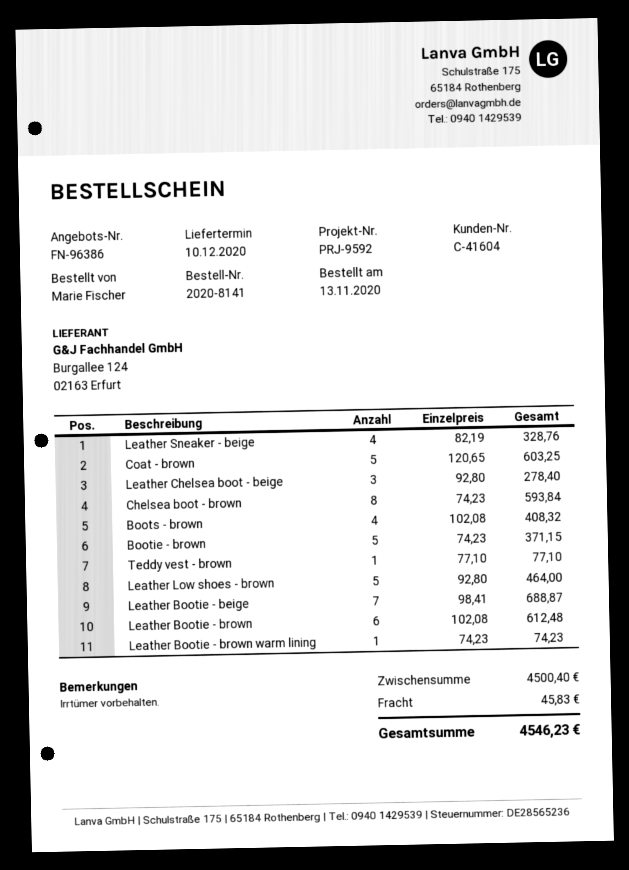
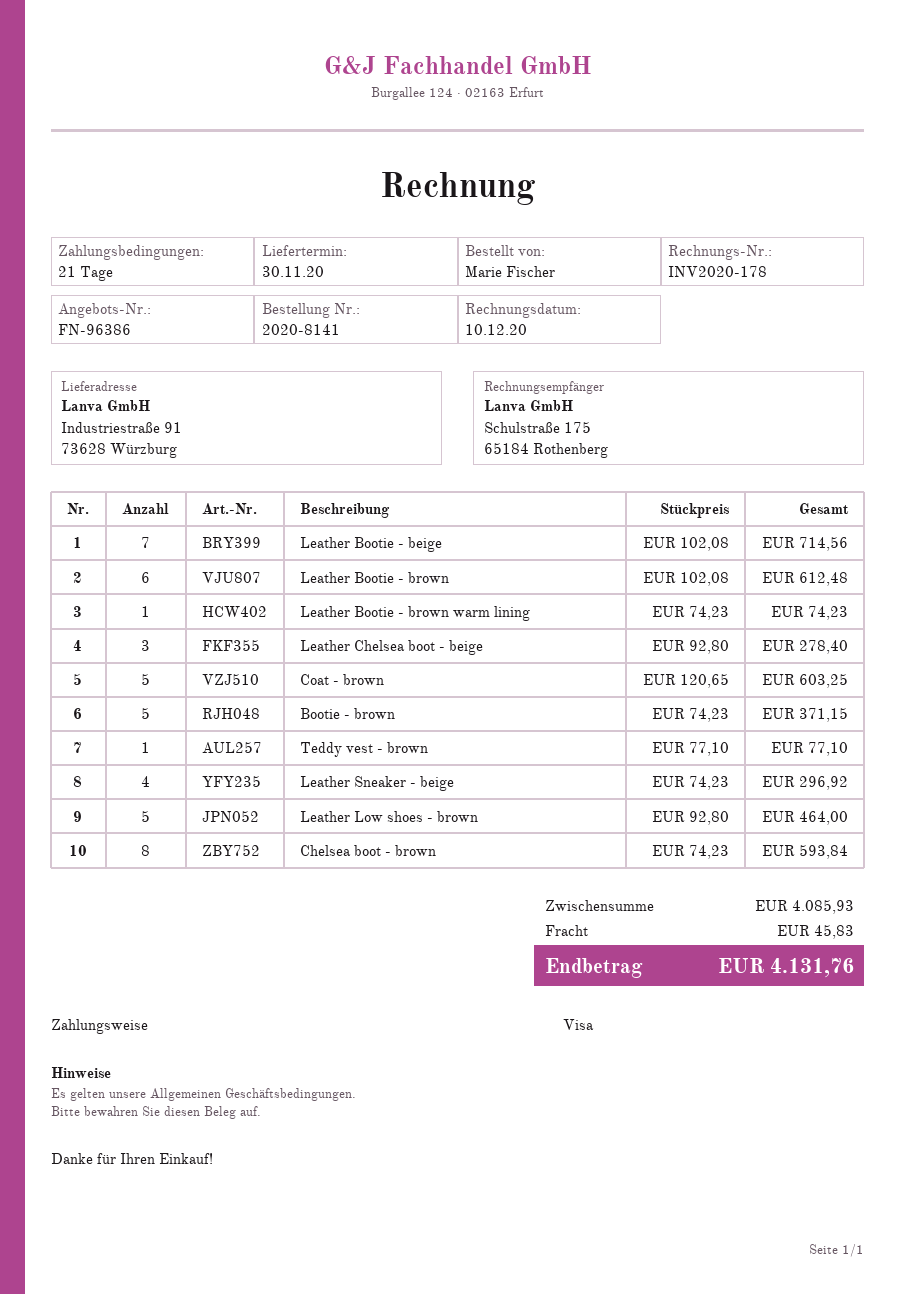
delivery date: 2020-12-10 -> 2020-11-30
Leather Sneaker - beige: 4 x 82.19 = 328.76 -> 4 x 74.23 = 296.92
Boots - brown: 4 x 102.08 = 408.32 -> none
Leather Bootie - beige: 7 x 98.41 = 688.87 -> 7 x 102.08 = 714.56
subtotal: 4500.40 -> 4085.93
total: 4546.23 -> 4131.76

